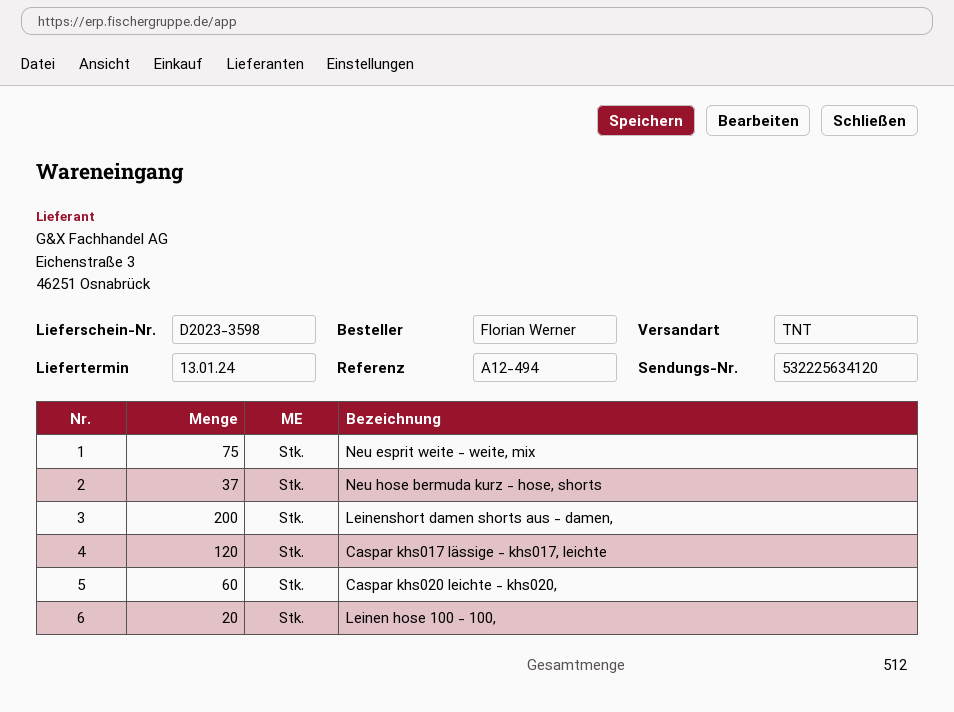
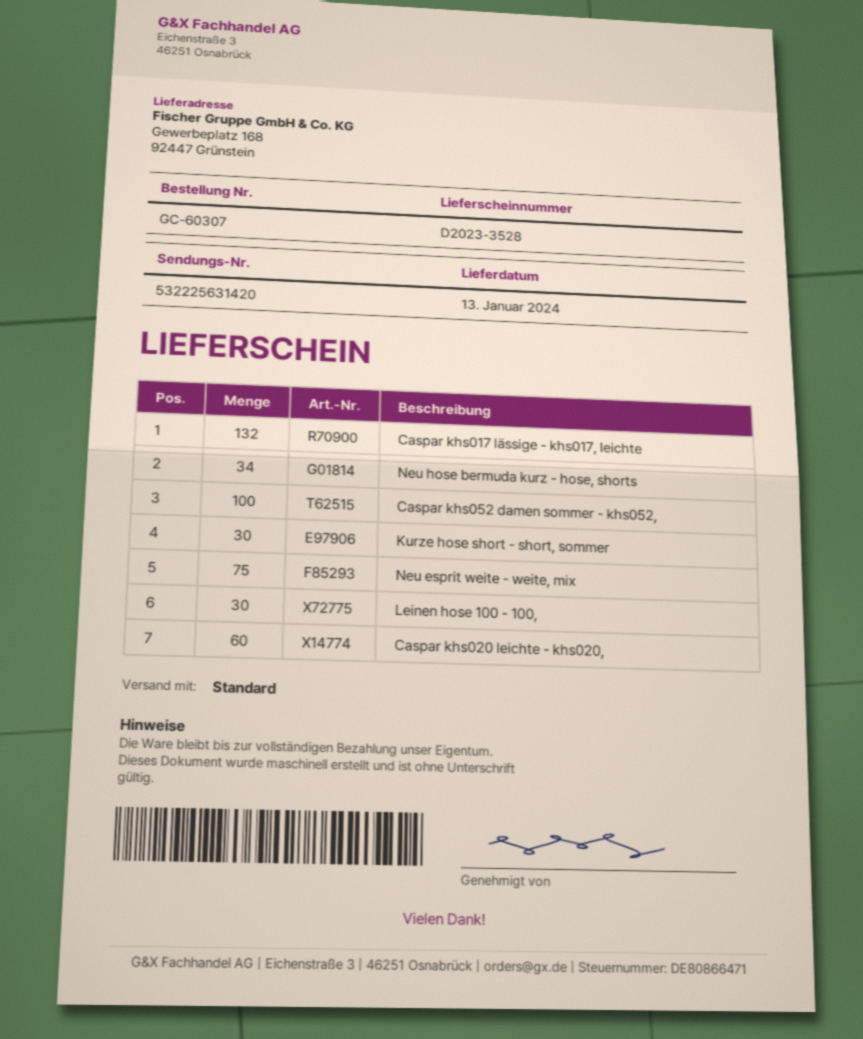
delivery note number: D2023-3598 -> D2023-3528
shipping method: TNT -> standard
tracking number: 532225634120 -> 532225631420
Neu hose bermuda kurz - hose, shorts: 37 -> 34
Leinenshort damen shorts aus - damen,: 200 -> none
Caspar khs017 lässige - khs017, leichte: 120 -> 132
Leinen hose 100 - 100,: 20 -> 30
Caspar khs052 damen sommer - khs052,: none -> 100
Kurze hose short - short, sommer: none -> 30

